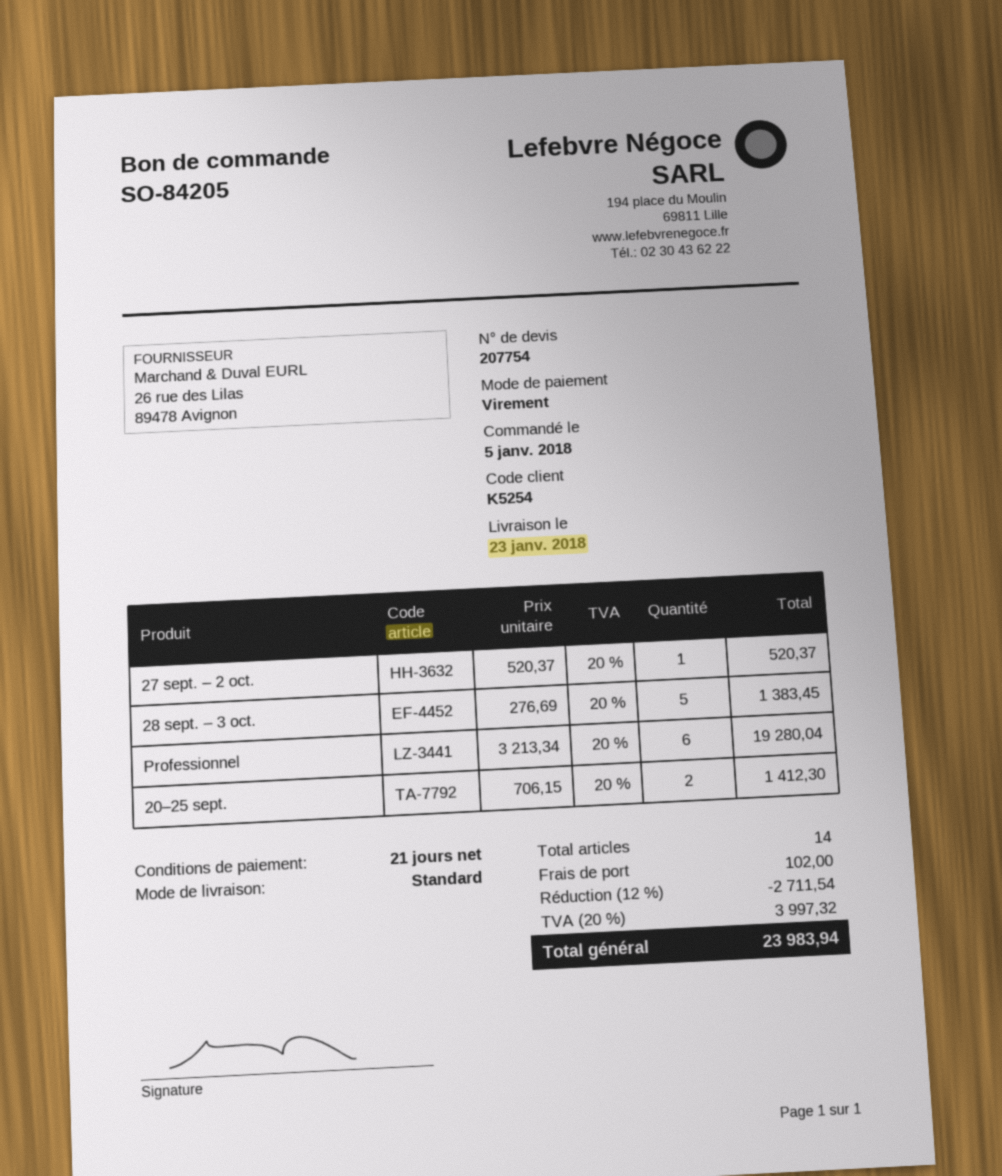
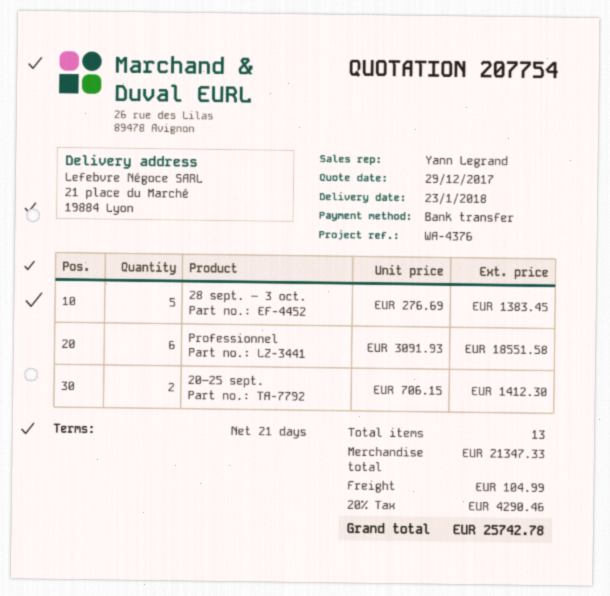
27 sept. – 2 oct.: 1 x 520.37 = 520.37 -> none
Professionnel: 6 x 3213.34 = 19280.04 -> 6 x 3091.93 = 18551.58
total quantity: 14 -> 13
discount: 12% = 2711.54 -> none
shipping: 102.00 -> 104.99
tax: 20% = 3997.32 -> 20% = 4290.46
total: 23983.94 -> 25742.78

